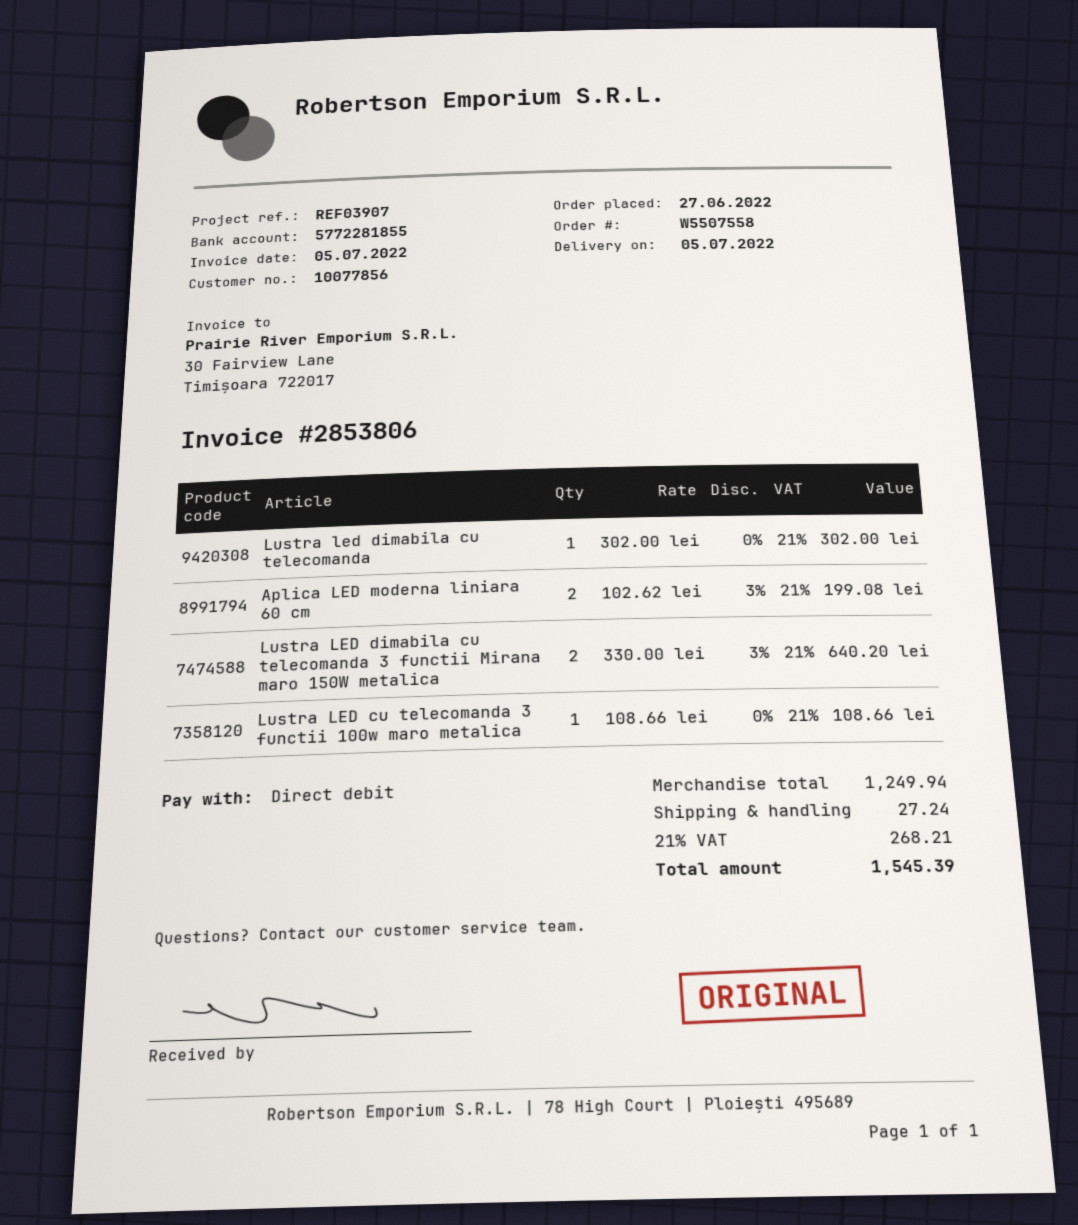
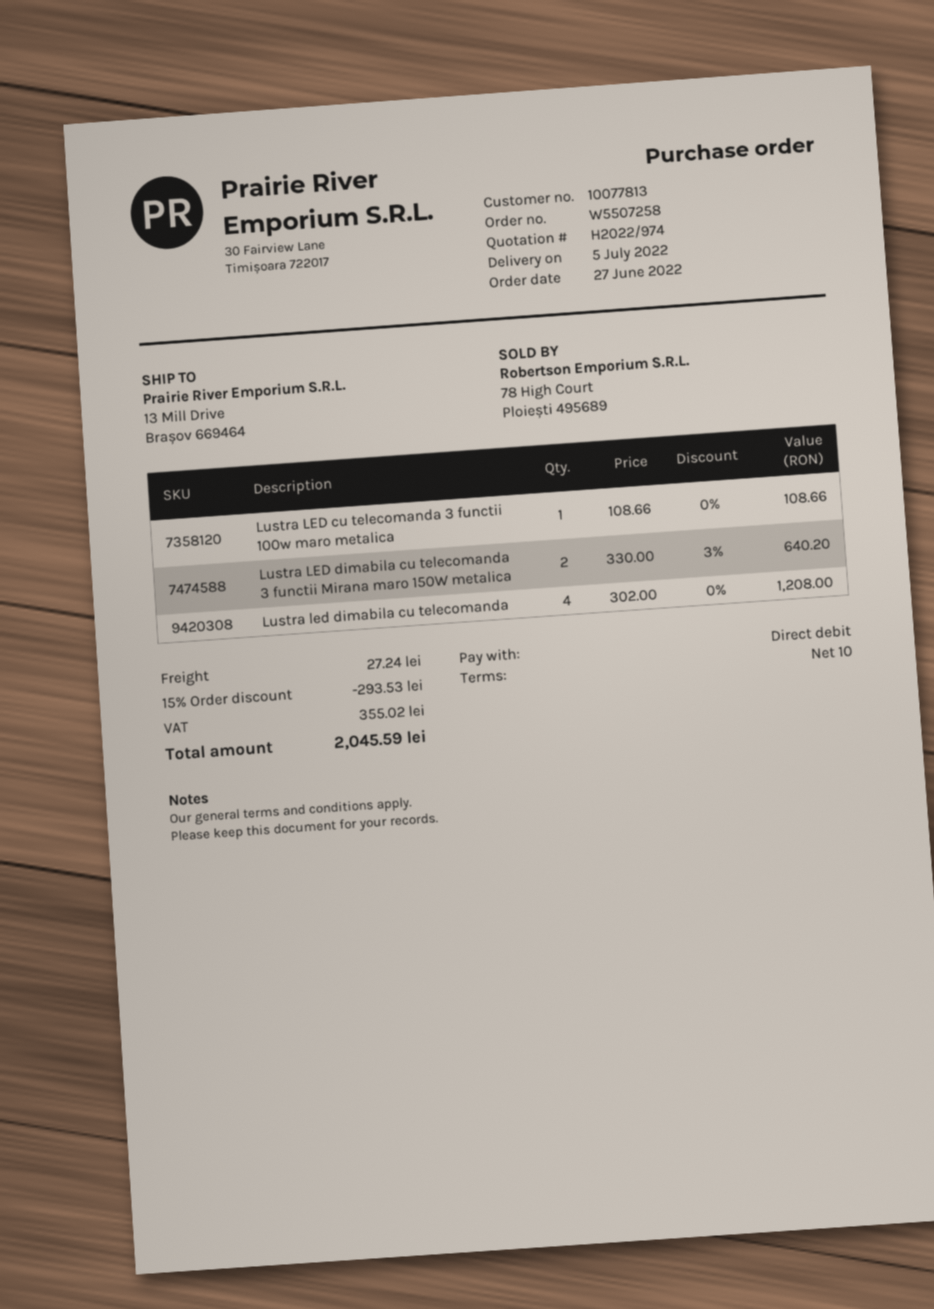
order number: W5507558 -> W5507258
customer number: 10077856 -> 10077813
Lustra led dimabila cu telecomanda: 1 x 302.00 = 302.00 -> 4 x 302.00 = 1208.00
Aplica LED moderna liniara 60 cm: 2 x 102.62 - 3% = 199.08 -> none
discount: none -> 15% = 293.53
tax: 268.21 -> 355.02
total: 1545.39 -> 2045.59

